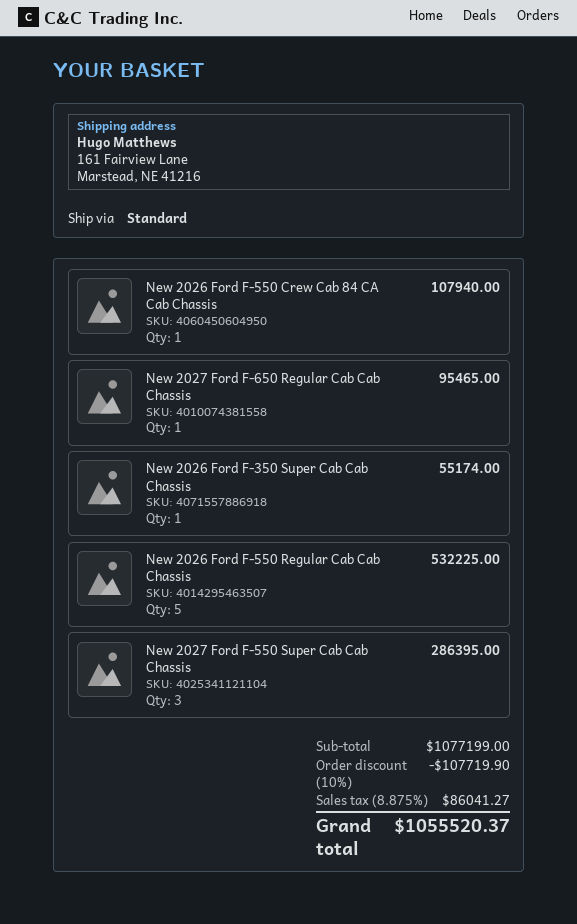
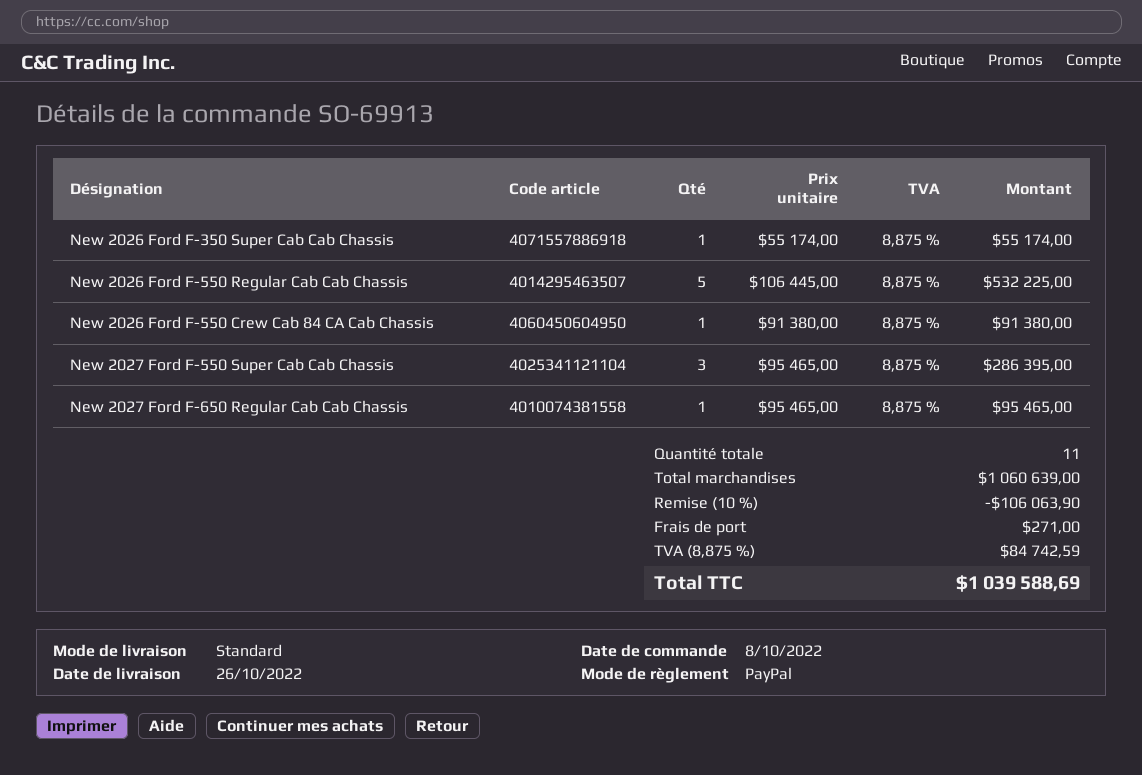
New 2026 Ford F-550 Crew Cab 84 CA Cab Chassis: 1 for 107940.00 -> 1 for 91380.00
subtotal: 1077199.00 -> 1060639.00
discount: 10% = 107719.90 -> 10% = 106063.90
shipping: none -> 271.00
tax: 8.875% = 86041.27 -> 8.875% = 84742.59
total: 1055520.37 -> 1039588.69

